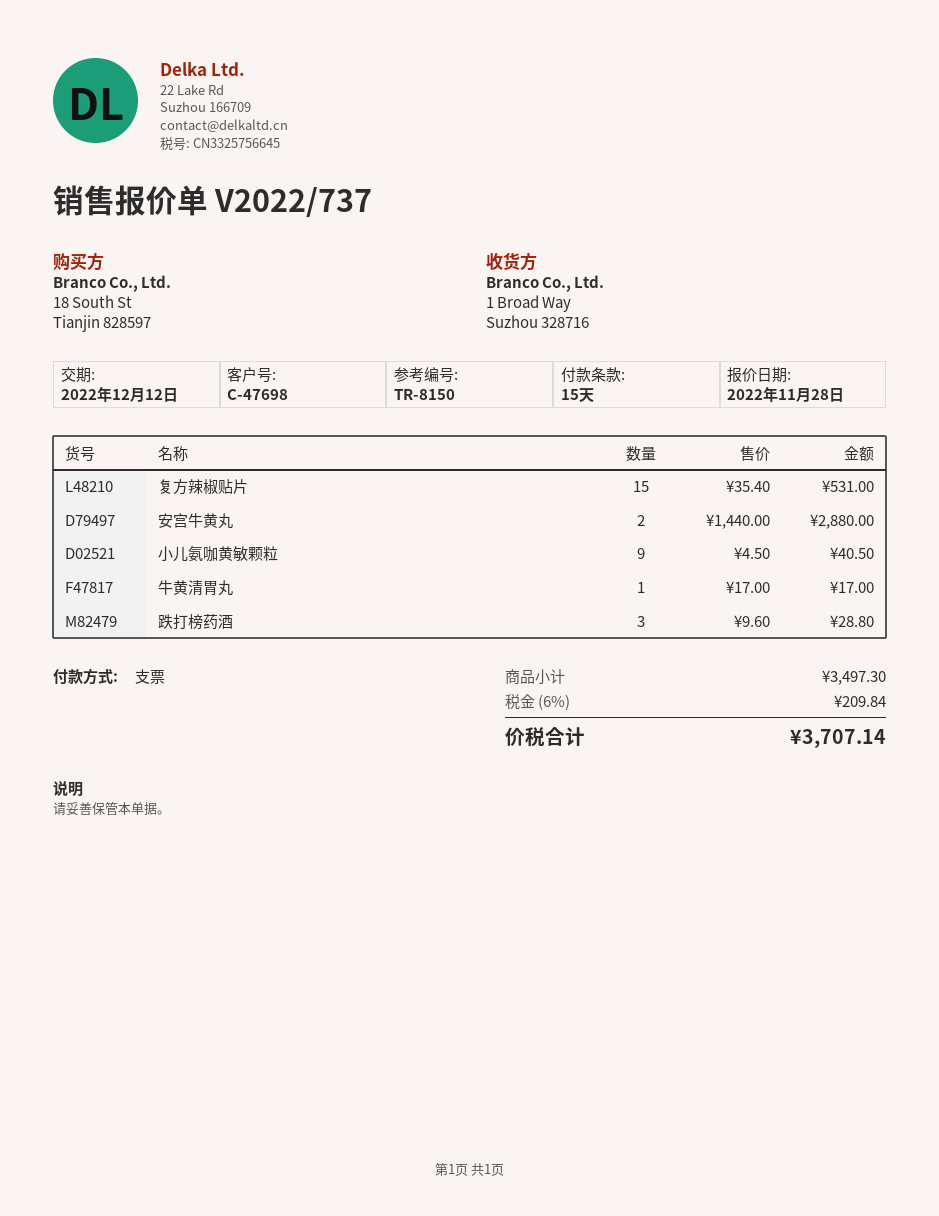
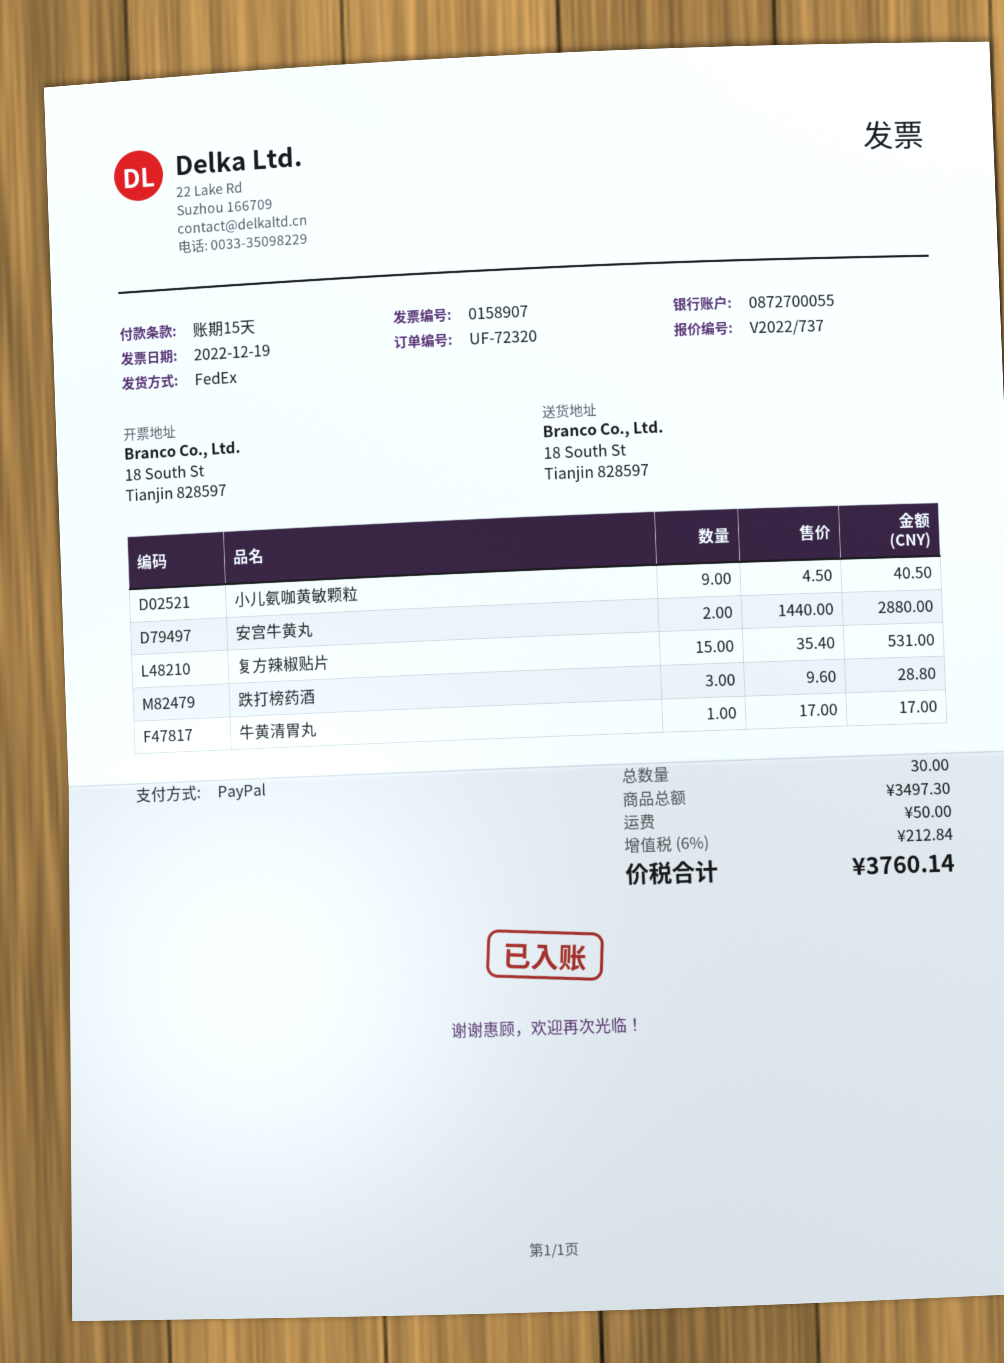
payment method: cheque -> PayPal
ship to: 1 Broad Way, Suzhou 328716 -> 18 South St, Tianjin 828597
shipping: none -> 50.00
tax: 6% = 209.84 -> 6% = 212.84
total: 3707.14 -> 3760.14

